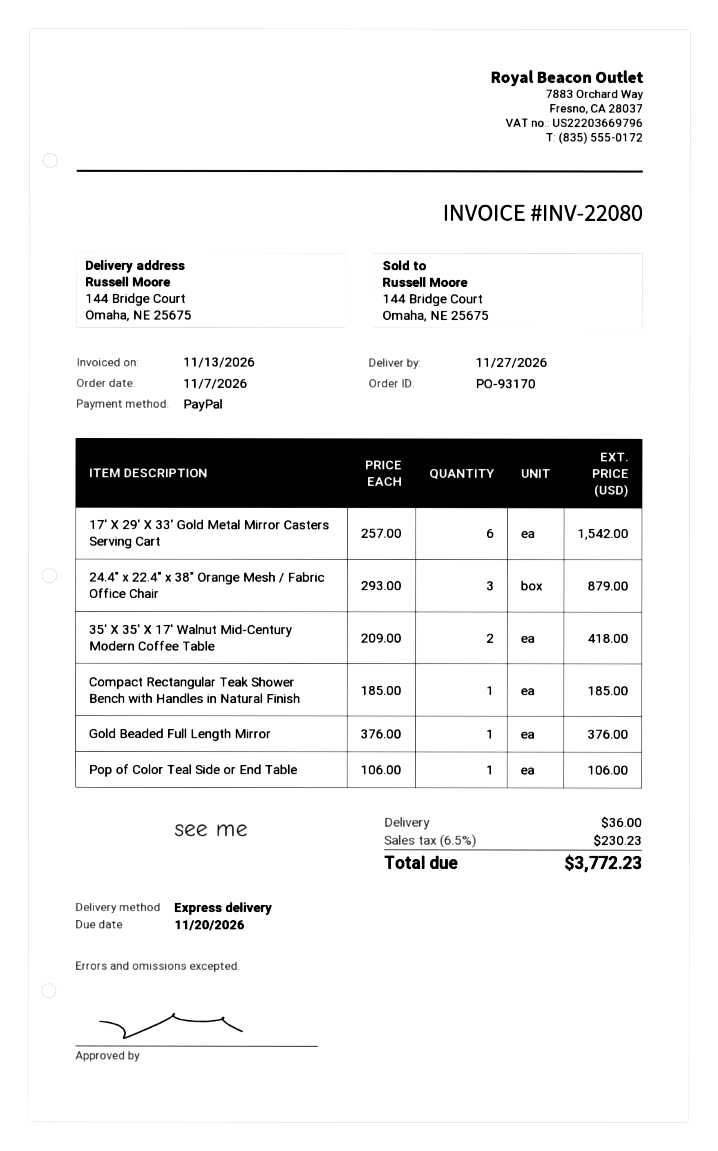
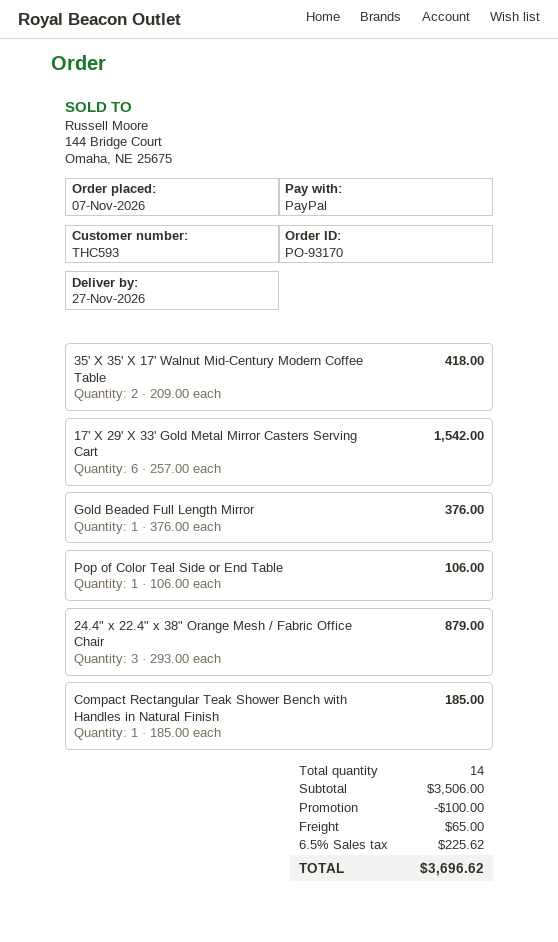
discount: none -> 100.00
shipping: 36.00 -> 65.00
tax: 6.5% = 230.23 -> 6.5% = 225.62
total: 3772.23 -> 3696.62

